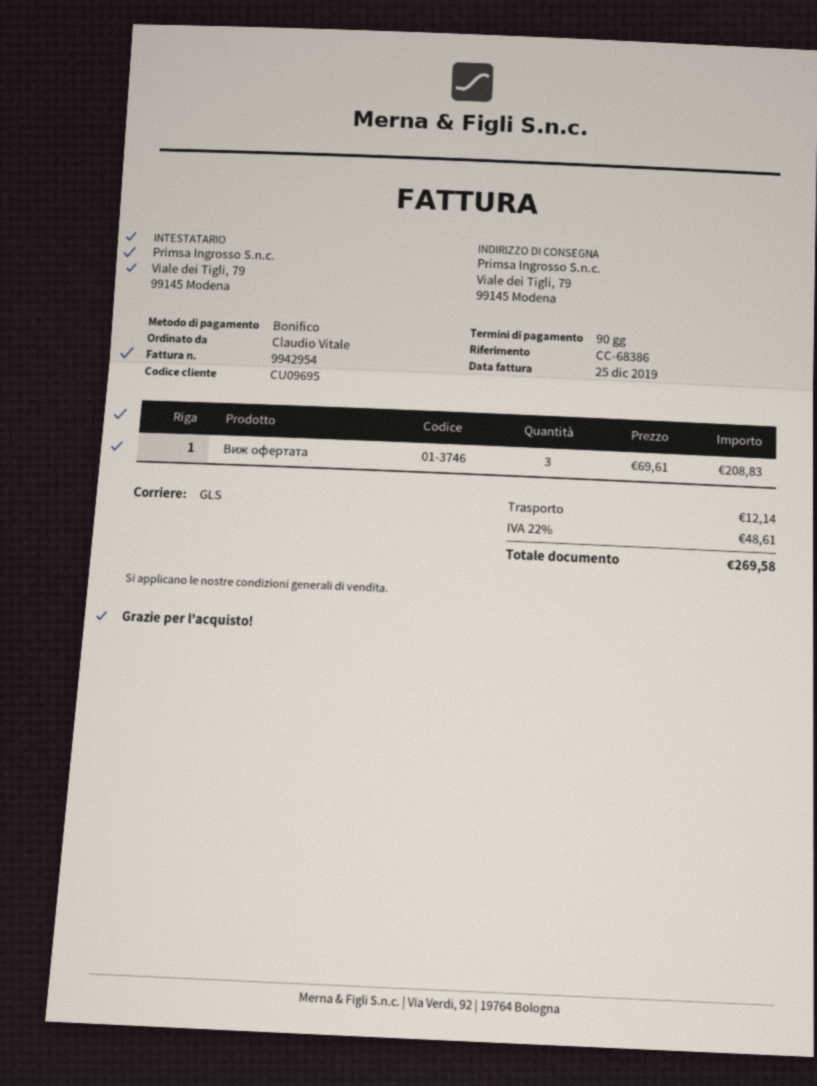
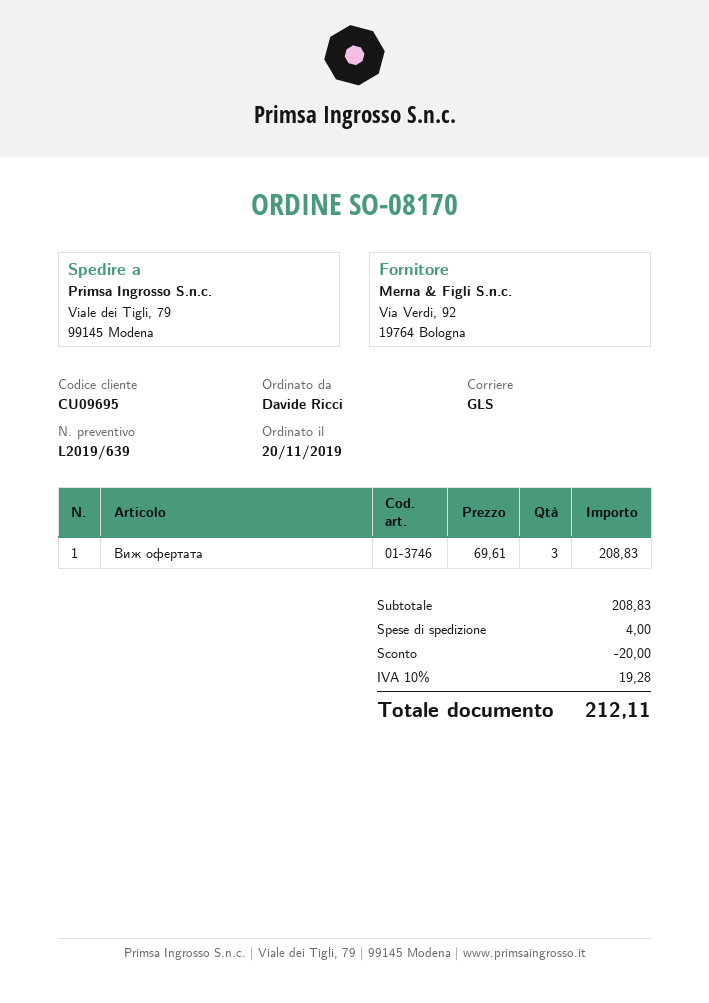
ordered by: Claudio Vitale -> Davide Ricci
discount: none -> 20.00
shipping: 12.14 -> 4.00
tax: 22% = 48.61 -> 10% = 19.28
total: 269.58 -> 212.11

